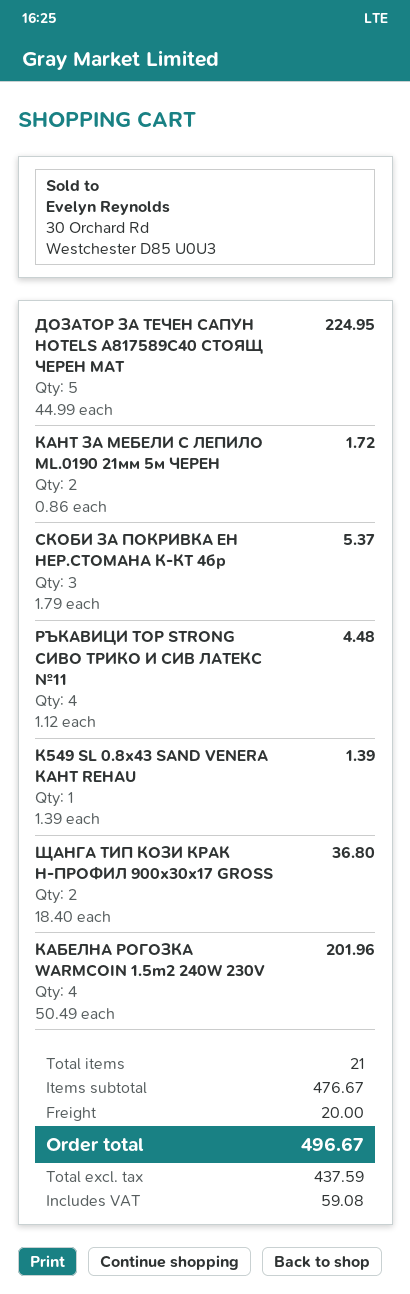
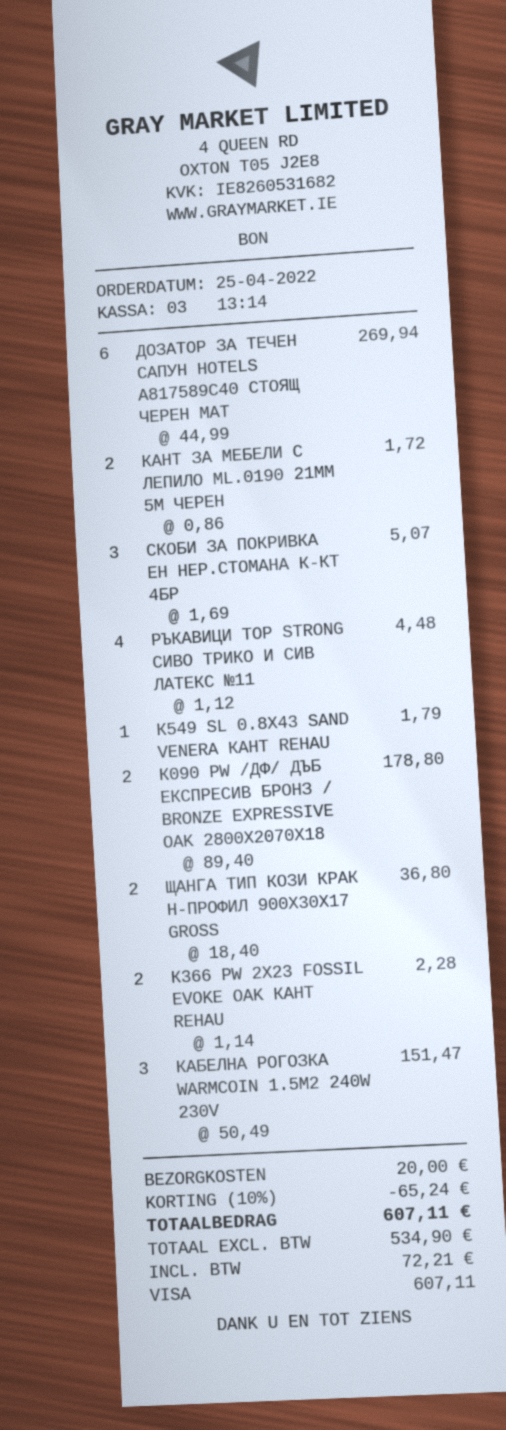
ДОЗАТОР ЗА ТЕЧЕН САПУН HOTELS A817589C40 СТОЯЩ ЧЕРЕН МАТ: 5 x 44.99 = 224.95 -> 6 x 44.99 = 269.94
СКОБИ ЗА ПОКРИВКА ЕН НЕР.СТОМАНА К-КТ 4бр: 3 x 1.79 = 5.37 -> 3 x 1.69 = 5.07
К549 SL 0.8х43 SAND VENERA КАНТ REHAU: 1 x 1.39 = 1.39 -> 1 x 1.79 = 1.79
КАБЕЛНА РОГОЗКА WARMCOIN 1.5m2 240W 230V: 4 x 50.49 = 201.96 -> 3 x 50.49 = 151.47
К090 PW /ДФ/ ДЪБ ЕКСПРЕСИВ БРОНЗ / BRONZE EXPRESSIVE OAK 2800Х2070Х18: none -> 2 x 89.40 = 178.80
К366 PW 2Х23 FOSSIL EVOKE OAK КАНТ REHAU: none -> 2 x 1.14 = 2.28
discount: none -> 10% = 65.24
net: 437.59 -> 534.90
tax: 59.08 -> 72.21
total: 496.67 -> 607.11

